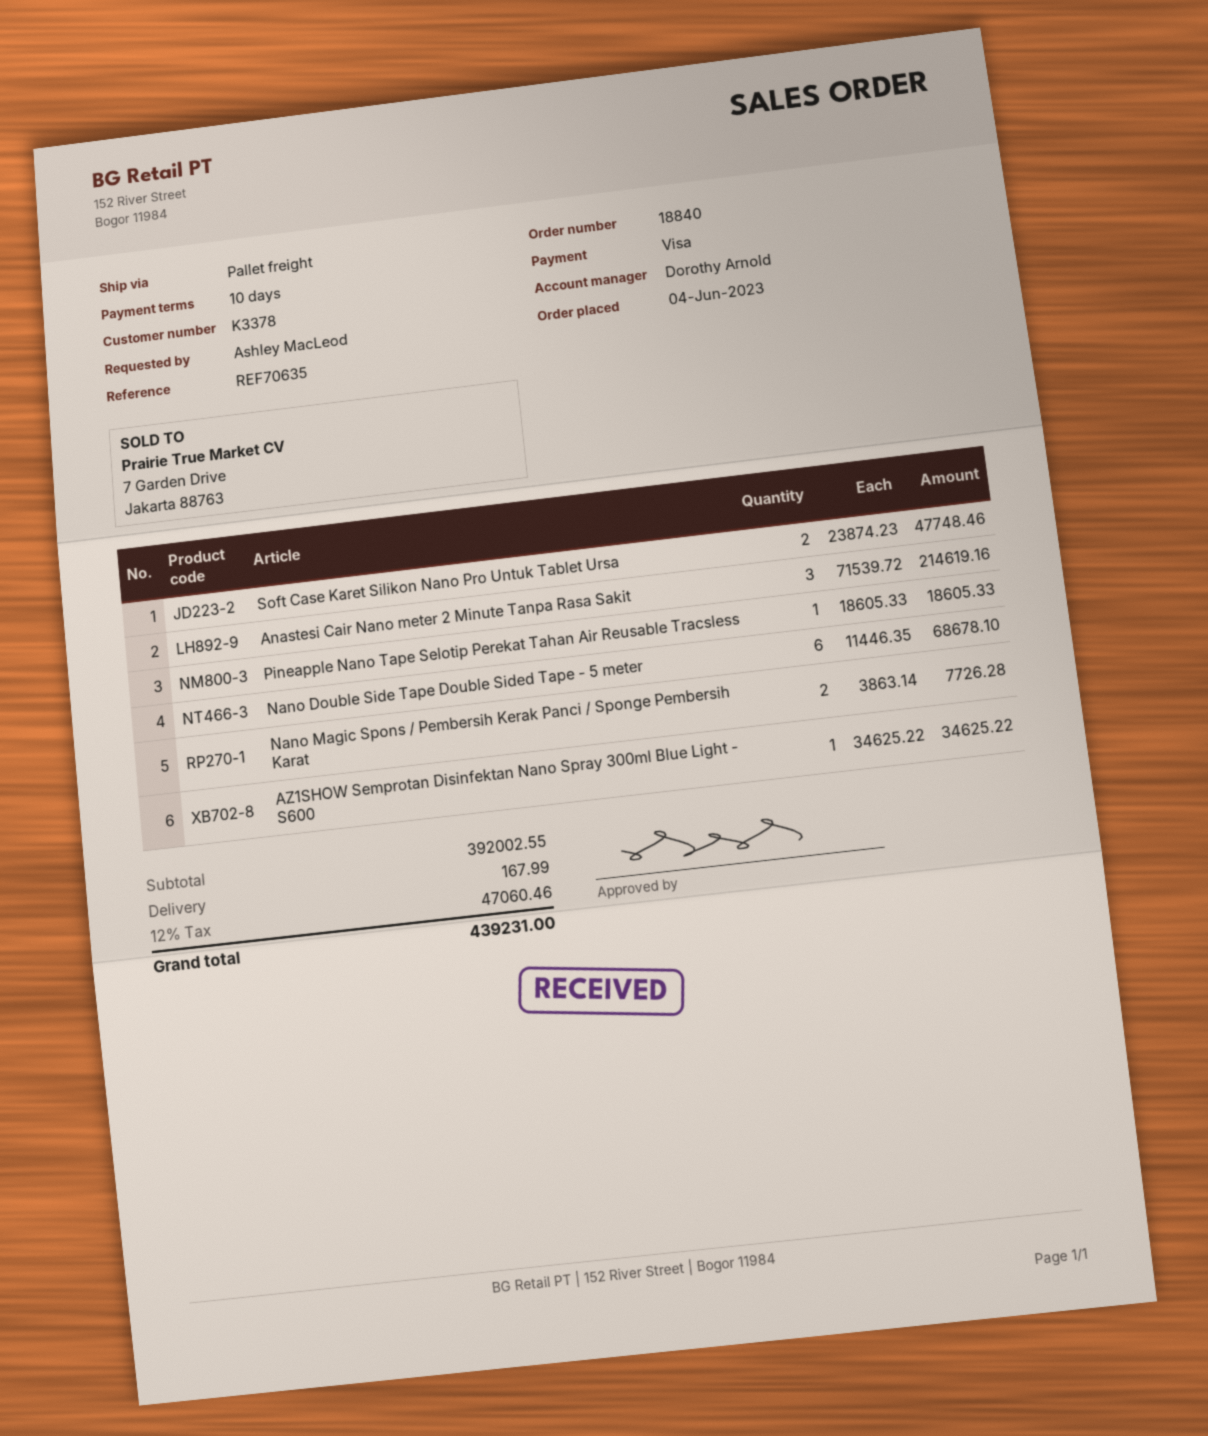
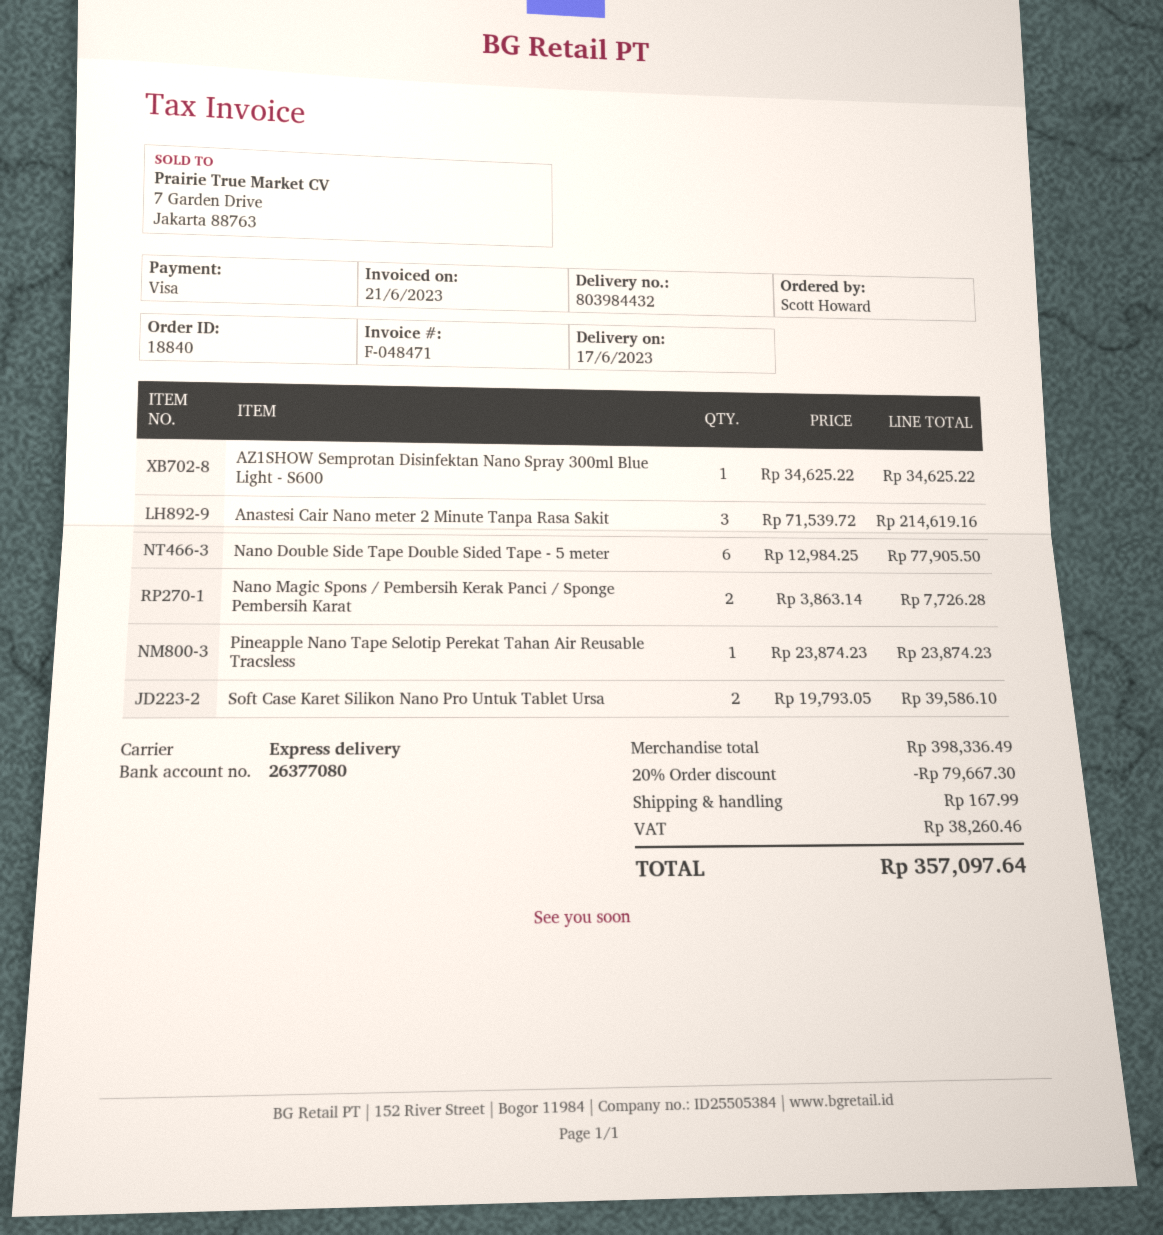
ordered by: Ashley MacLeod -> Scott Howard
shipping method: pallet freight -> express
Soft Case Karet Silikon Nano Pro Untuk Tablet Ursa: 2 x 23874.23 = 47748.46 -> 2 x 19793.05 = 39586.10
Pineapple Nano Tape Selotip Perekat Tahan Air Reusable Tracsless: 1 x 18605.33 = 18605.33 -> 1 x 23874.23 = 23874.23
Nano Double Side Tape Double Sided Tape - 5 meter: 6 x 11446.35 = 68678.10 -> 6 x 12984.25 = 77905.50
subtotal: 392002.55 -> 398336.49
discount: none -> 20% = 79667.30
tax: 47060.46 -> 38260.46
total: 439231.00 -> 357097.64

